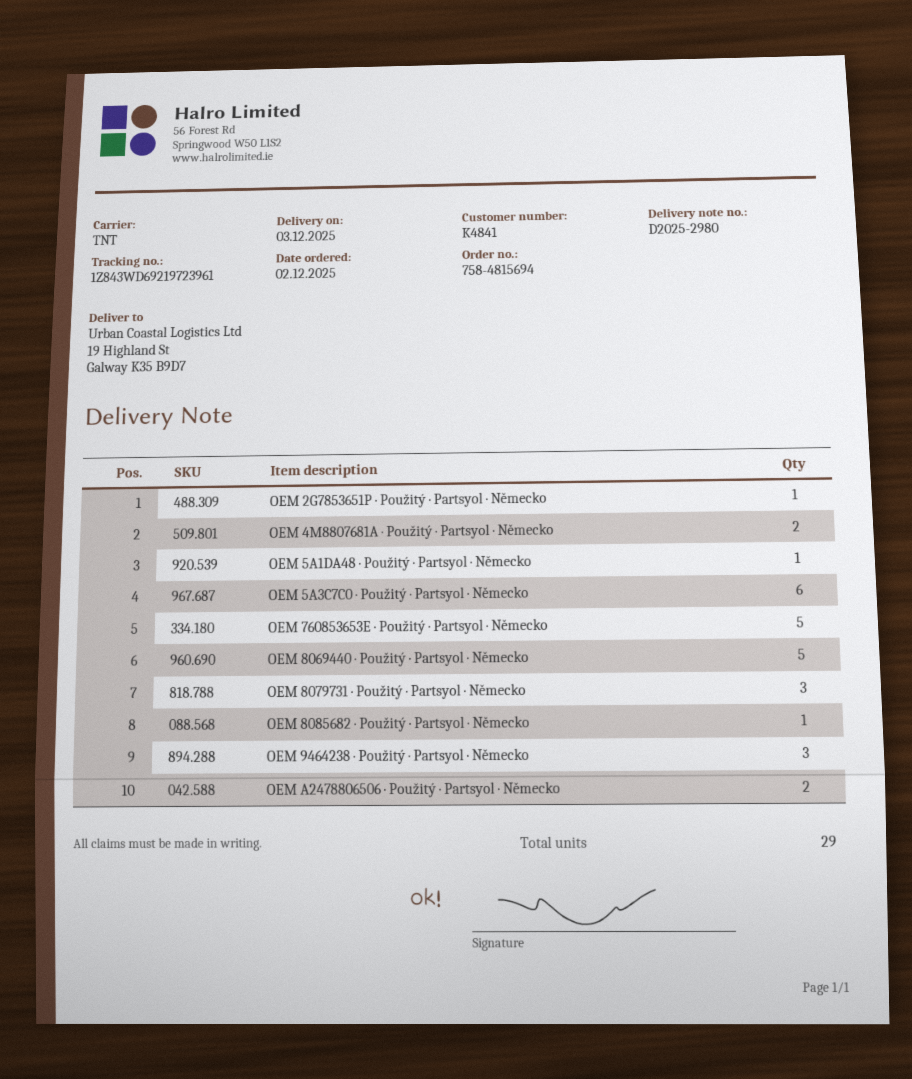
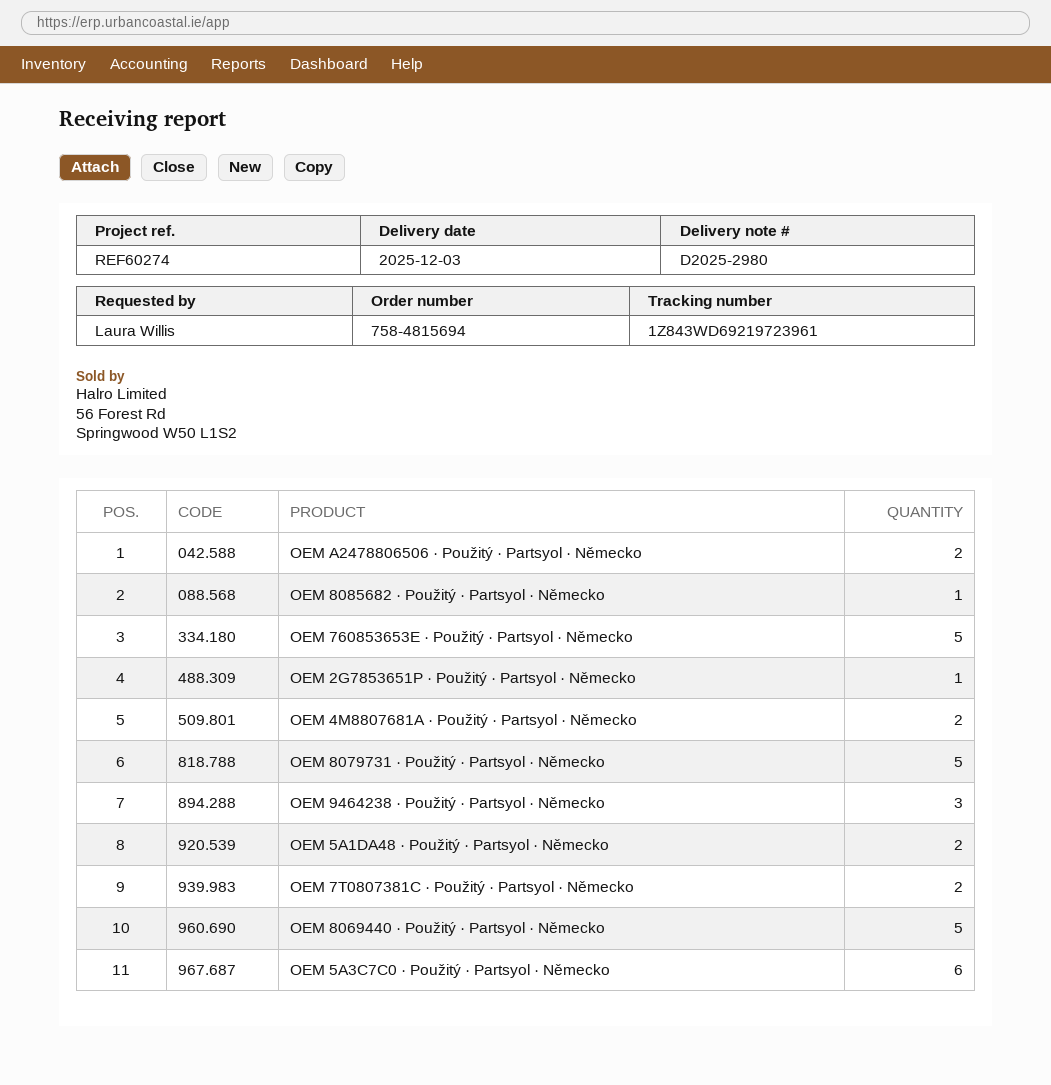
OEM 5A1DA48 · Použitý · Partsyol · Německo: 1 -> 2
OEM 8079731 · Použitý · Partsyol · Německo: 3 -> 5
OEM 7T0807381C · Použitý · Partsyol · Německo: none -> 2

